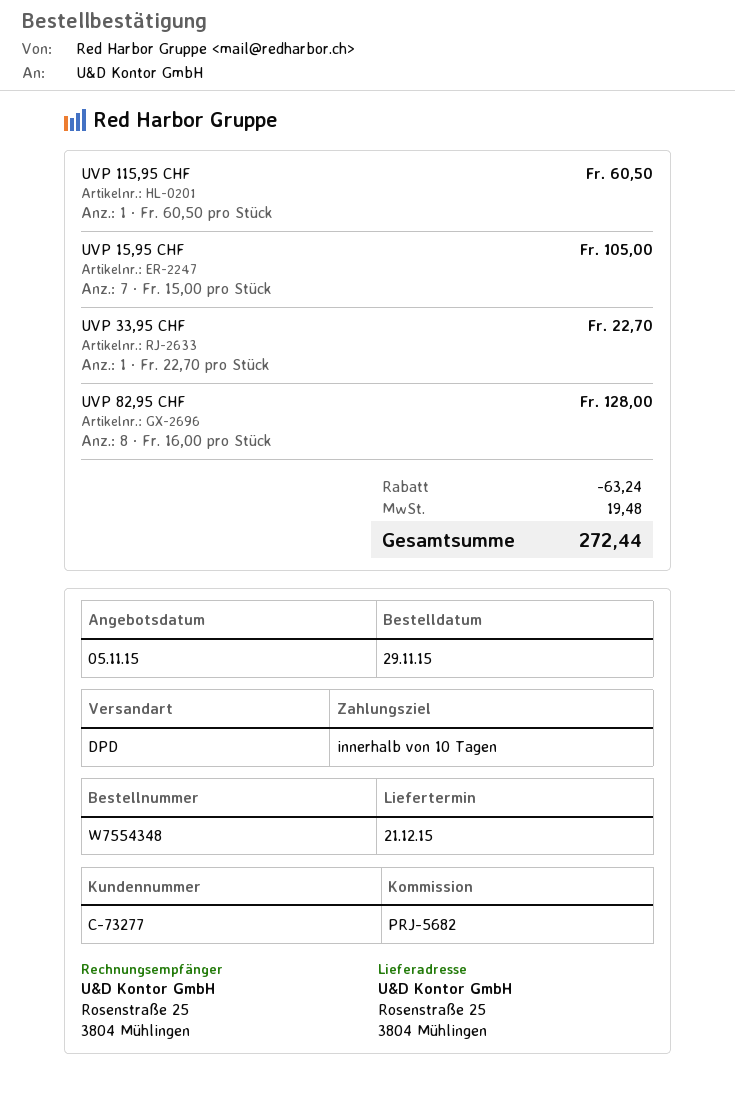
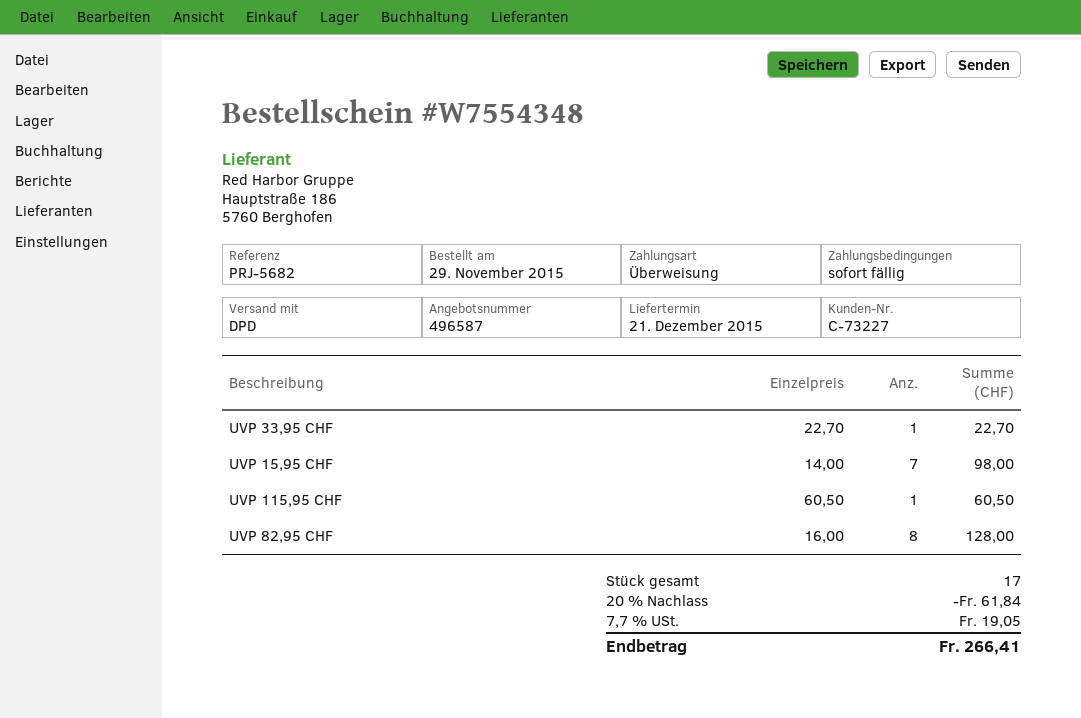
payment terms: 10 days -> on receipt
customer number: C-73277 -> C-73227
UVP 15,95 CHF: 7 x 15.00 = 105.00 -> 7 x 14.00 = 98.00
discount: 63.24 -> 61.84
tax: 19.48 -> 19.05
total: 272.44 -> 266.41

